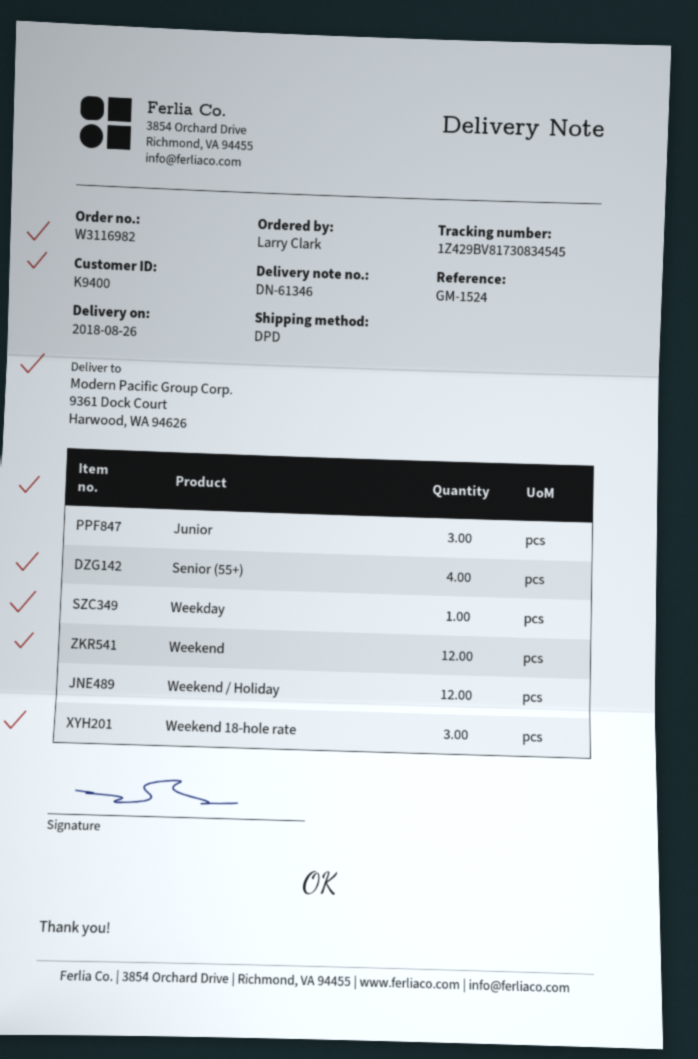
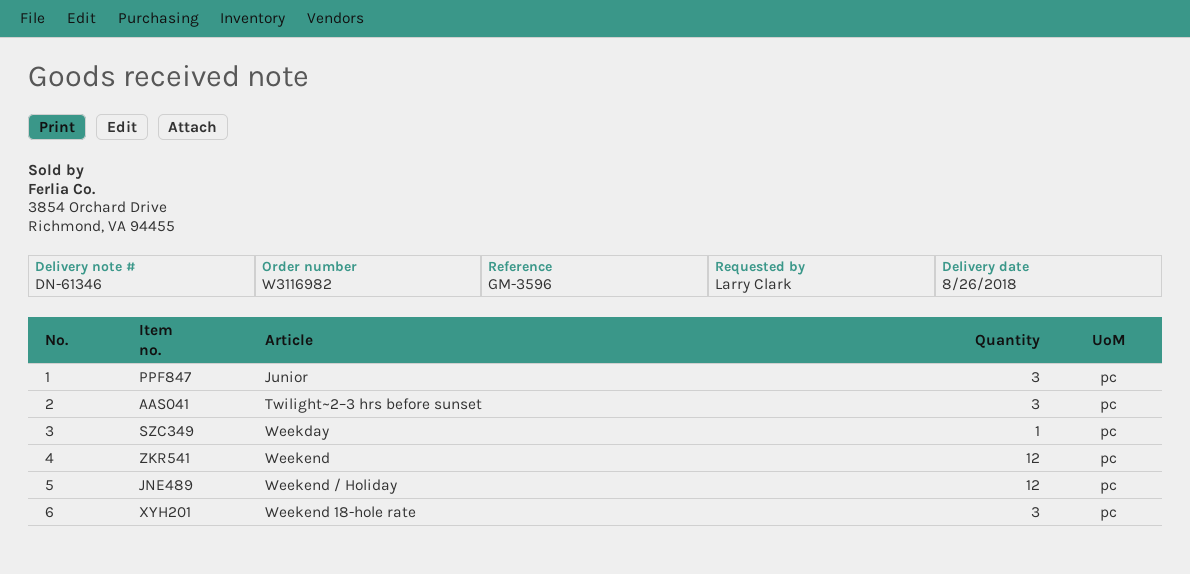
reference: GM-1524 -> GM-3596
Senior (55+): 4 -> none
Twilight~2–3 hrs before sunset: none -> 3

